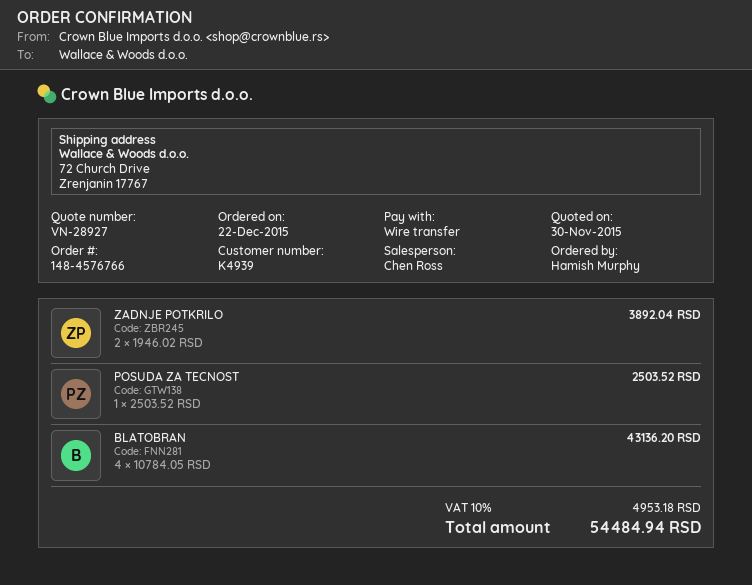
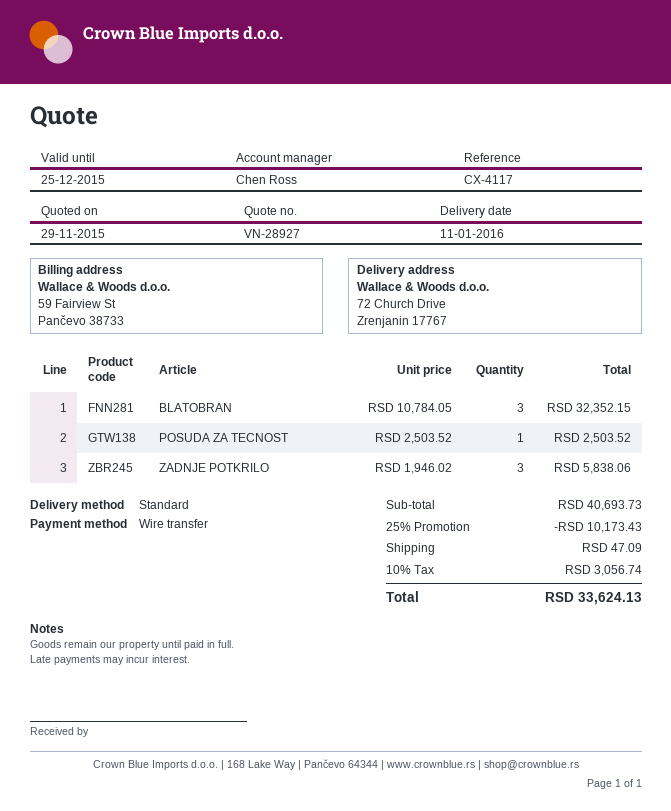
quote date: 2015-11-30 -> 2015-11-29
ZADNJE POTKRILO: 2 x 1946.02 = 3892.04 -> 3 x 1946.02 = 5838.06
BLATOBRAN: 4 x 10784.05 = 43136.20 -> 3 x 10784.05 = 32352.15
discount: none -> 25% = 10173.43
shipping: none -> 47.09
tax: 10% = 4953.18 -> 10% = 3056.74
total: 54484.94 -> 33624.13

